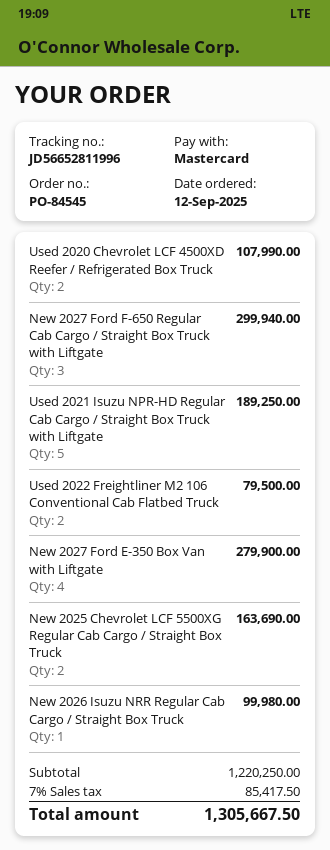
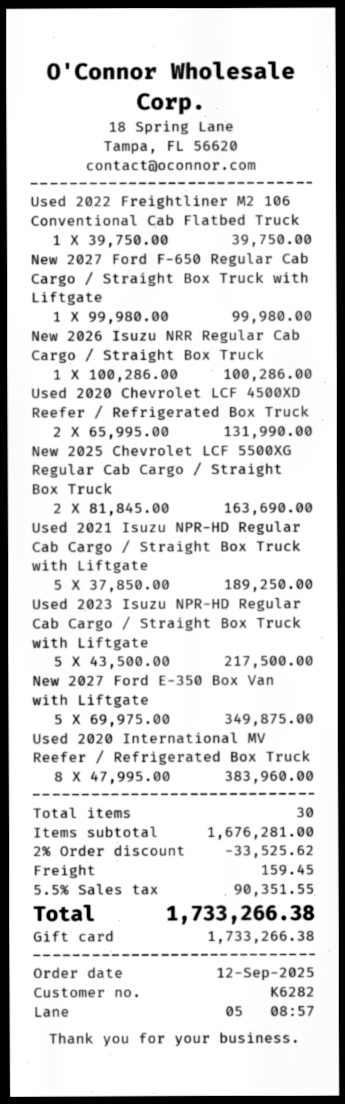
payment method: Mastercard -> gift card
Used 2020 Chevrolet LCF 4500XD Reefer / Refrigerated Box Truck: 2 for 107990.00 -> 2 for 131990.00
New 2027 Ford F-650 Regular Cab Cargo / Straight Box Truck with Liftgate: 3 for 299940.00 -> 1 for 99980.00
Used 2022 Freightliner M2 106 Conventional Cab Flatbed Truck: 2 for 79500.00 -> 1 for 39750.00
New 2027 Ford E-350 Box Van with Liftgate: 4 for 279900.00 -> 5 for 349875.00
New 2026 Isuzu NRR Regular Cab Cargo / Straight Box Truck: 1 for 99980.00 -> 1 for 100286.00
Used 2023 Isuzu NPR-HD Regular Cab Cargo / Straight Box Truck with Liftgate: none -> 5 for 217500.00
Used 2020 International MV Reefer / Refrigerated Box Truck: none -> 8 for 383960.00
subtotal: 1220250.00 -> 1676281.00
discount: none -> 2% = 33525.62
shipping: none -> 159.45
tax: 7% = 85417.50 -> 5.5% = 90351.55
total: 1305667.50 -> 1733266.38

